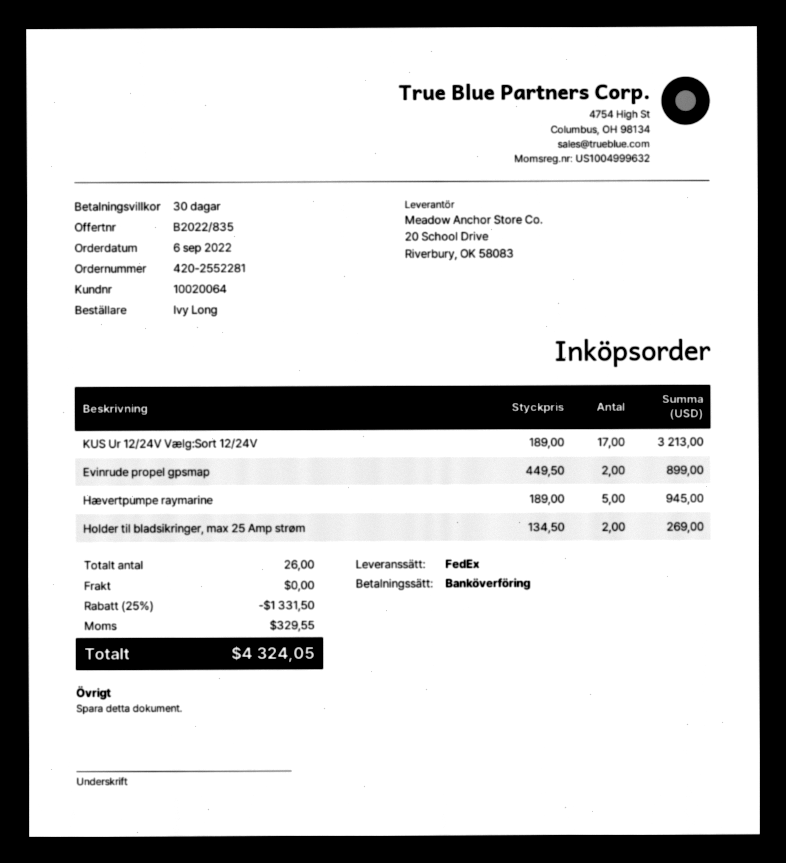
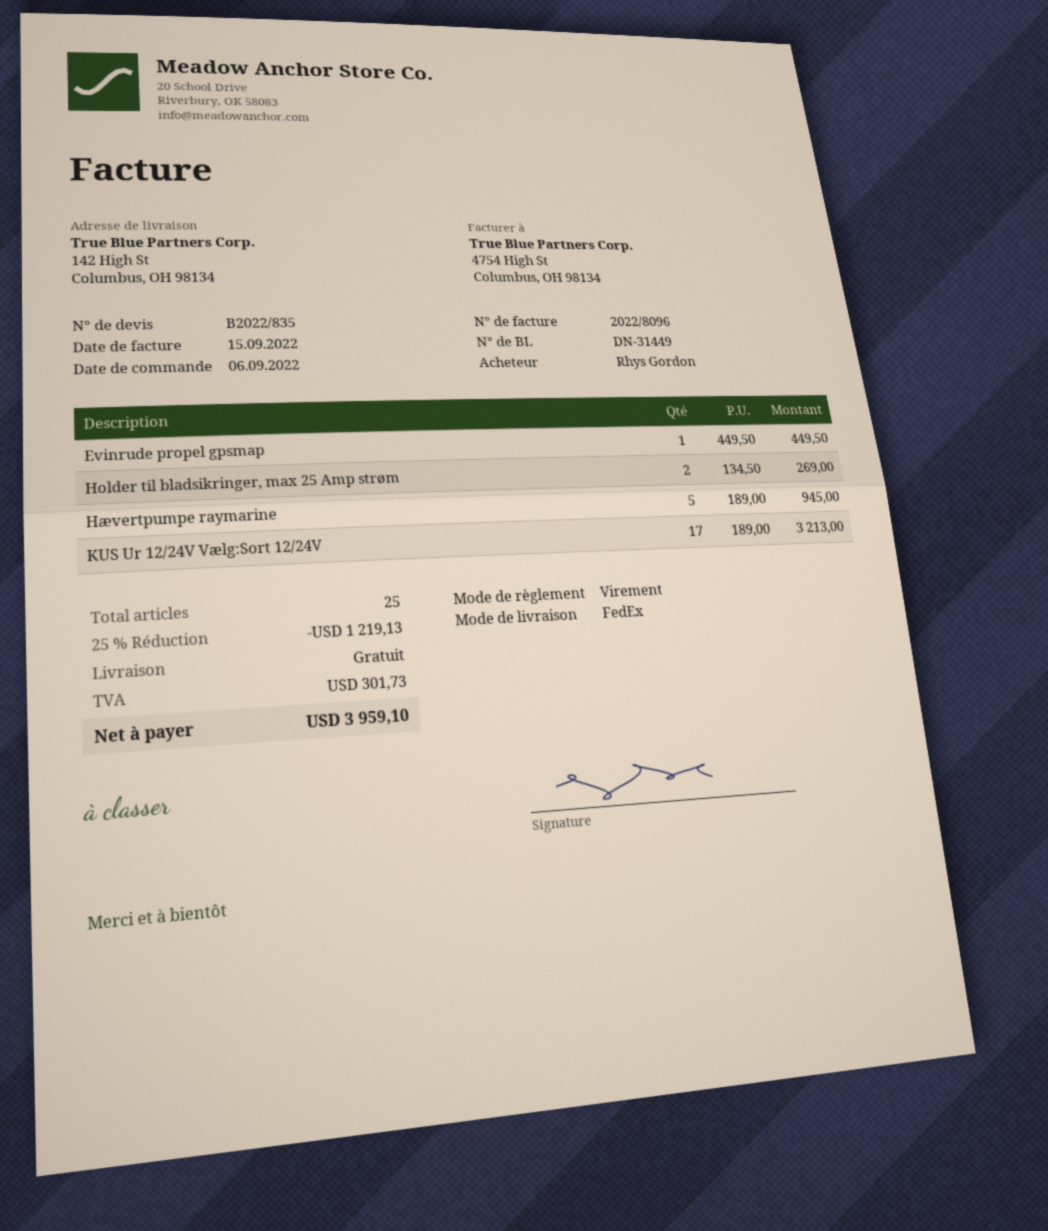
ordered by: Ivy Long -> Rhys Gordon
Evinrude propel gpsmap: 2 x 449.50 = 899.00 -> 1 x 449.50 = 449.50
total quantity: 26 -> 25
discount: 25% = 1331.50 -> 25% = 1219.13
tax: 329.55 -> 301.73
total: 4324.05 -> 3959.10

